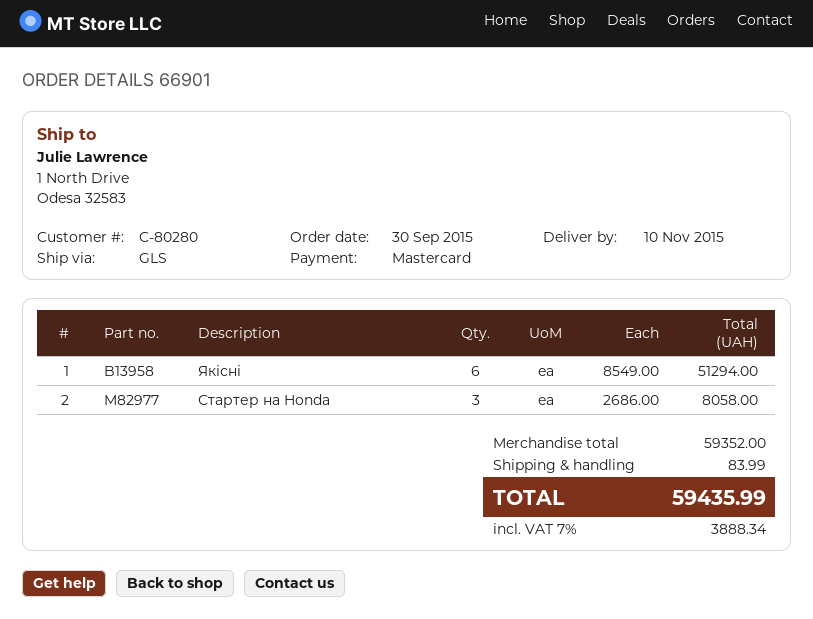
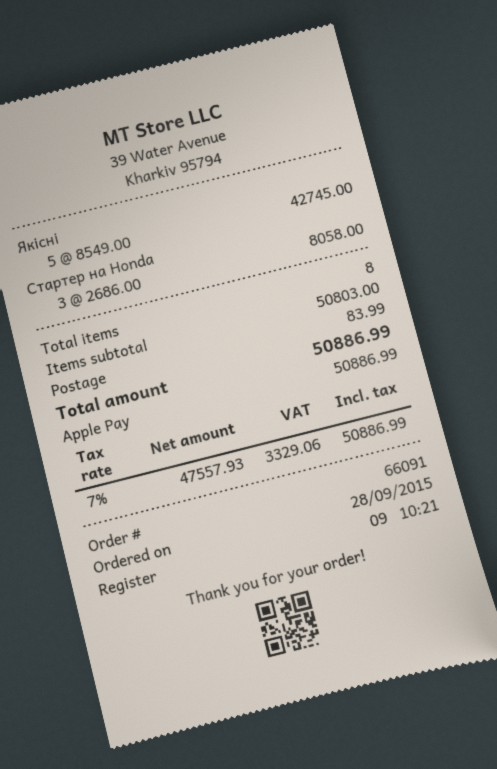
order number: 66901 -> 66091
order date: 2015-09-30 -> 2015-09-28
payment method: Mastercard -> Apple Pay
Якісні: 6 x 8549.00 = 51294.00 -> 5 x 8549.00 = 42745.00
subtotal: 59352.00 -> 50803.00
tax: 7% = 3888.34 -> 7% = 3329.06
total: 59435.99 -> 50886.99

